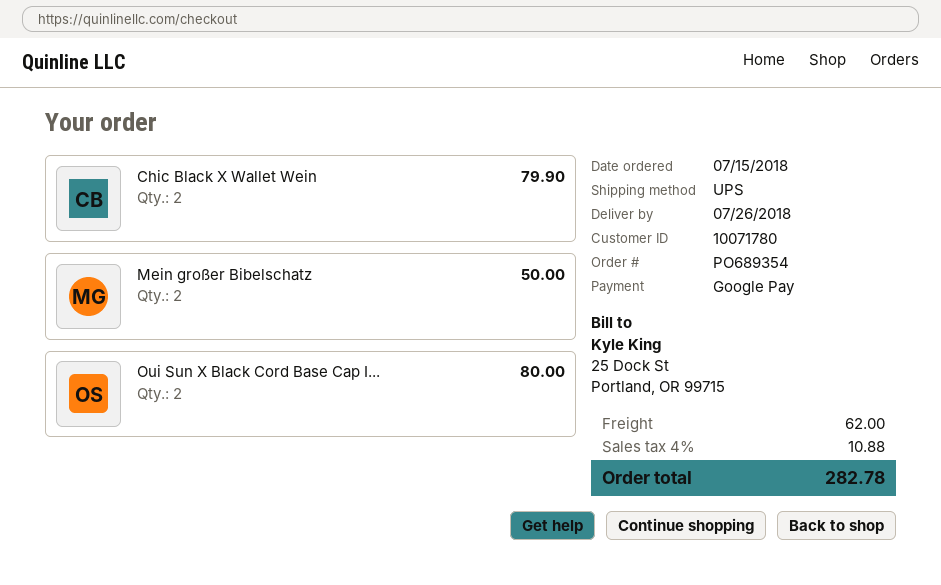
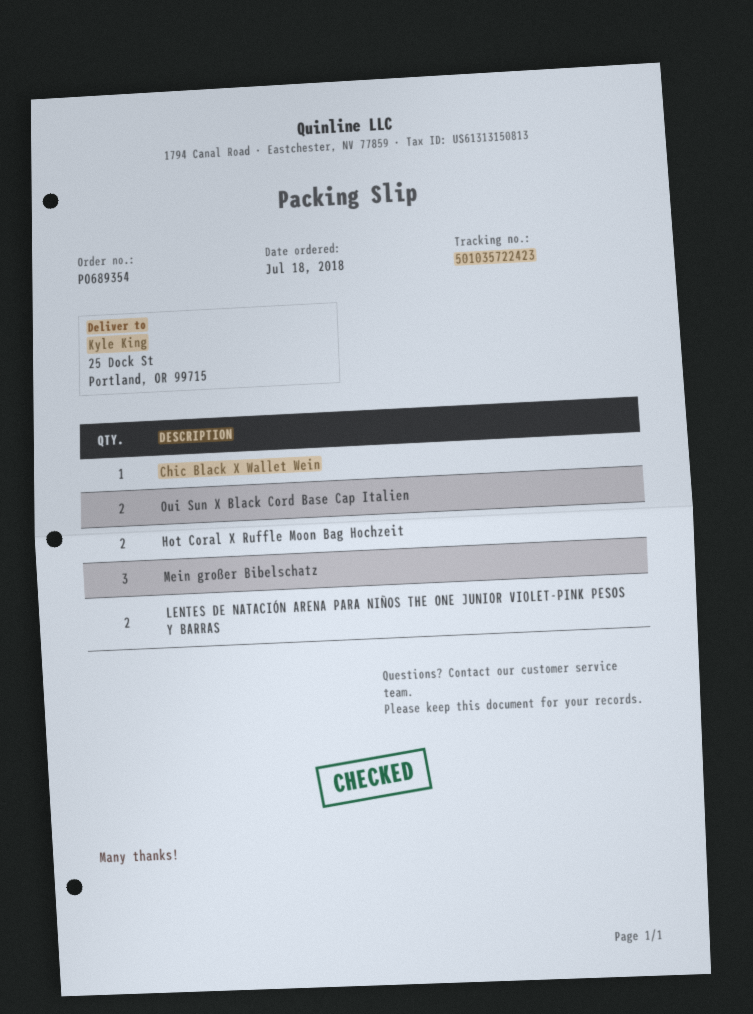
order date: 2018-07-15 -> 2018-07-18
Chic Black X Wallet Wein: 2 -> 1
Mein großer Bibelschatz: 2 -> 3
Hot Coral X Ruffle Moon Bag Hochzeit: none -> 2
LENTES DE NATACIÓN ARENA PARA NIÑOS THE ONE JUNIOR VIOLET-PINK PESOS Y BARRAS: none -> 2

